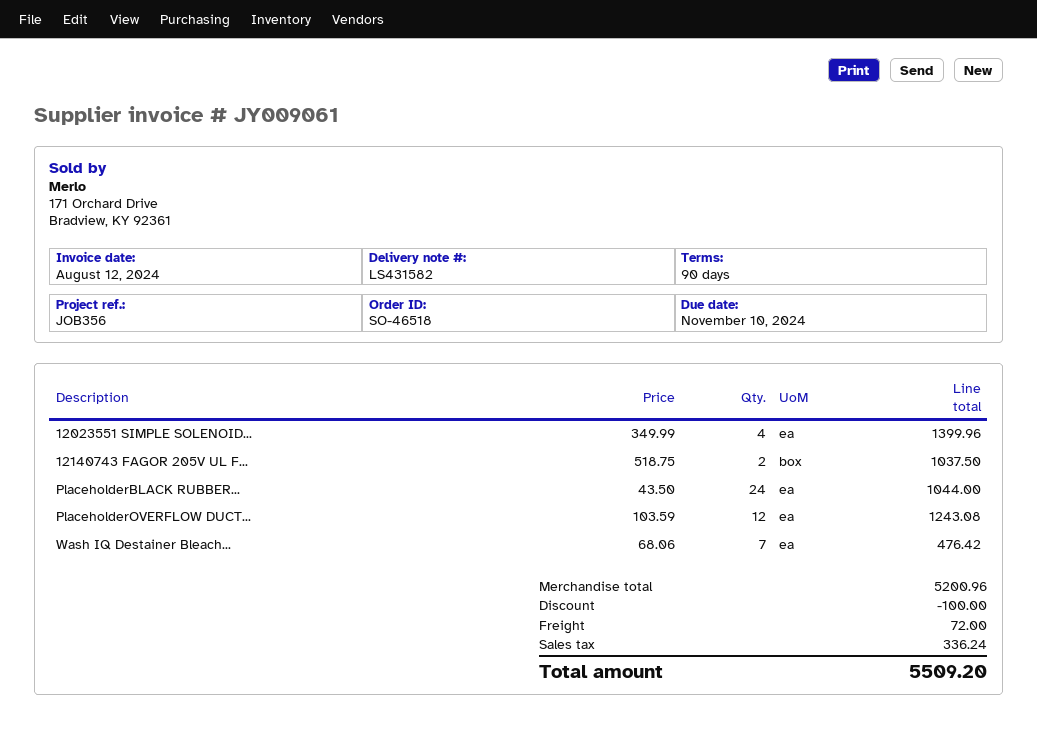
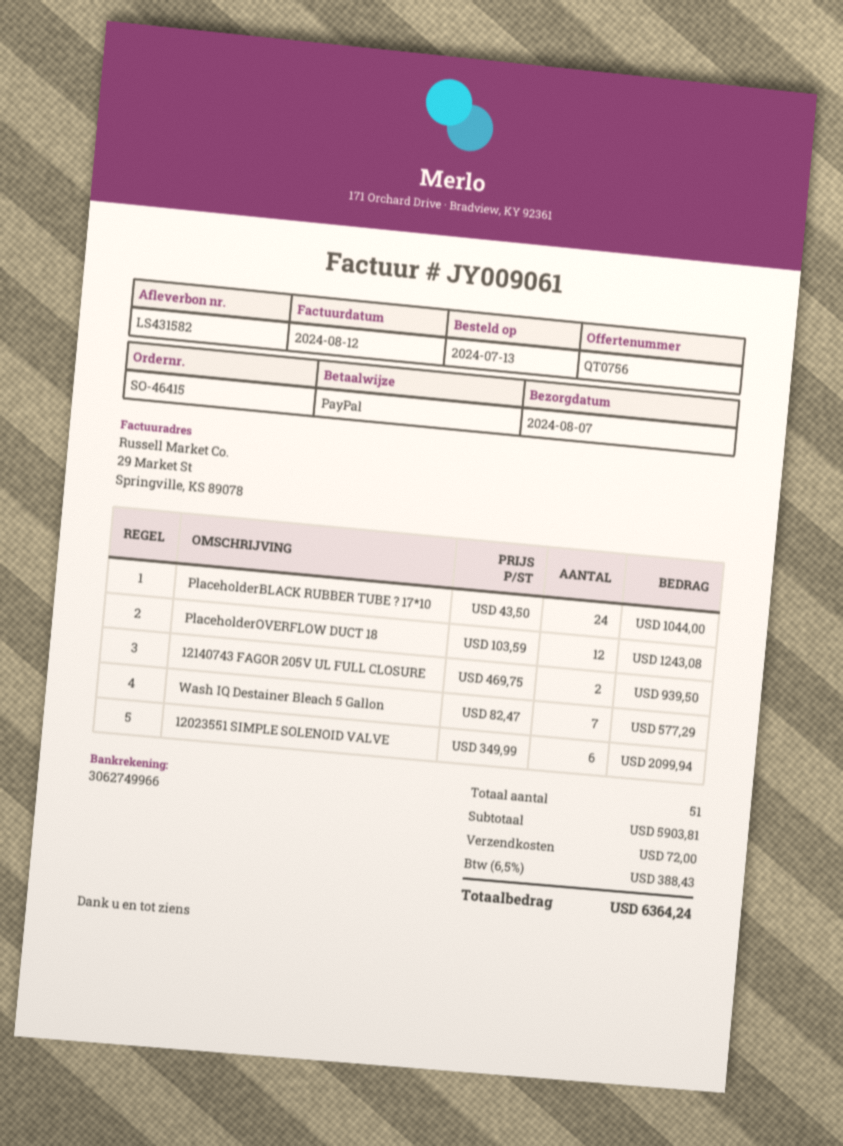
order number: SO-46518 -> SO-46415
12023551 SIMPLE SOLENOID...: 4 x 349.99 = 1399.96 -> 6 x 349.99 = 2099.94
12140743 FAGOR 205V UL F...: 2 x 518.75 = 1037.50 -> 2 x 469.75 = 939.50
Wash IQ Destainer Bleach...: 7 x 68.06 = 476.42 -> 7 x 82.47 = 577.29
subtotal: 5200.96 -> 5903.81
discount: 100.00 -> none
tax: 336.24 -> 388.43
total: 5509.20 -> 6364.24

